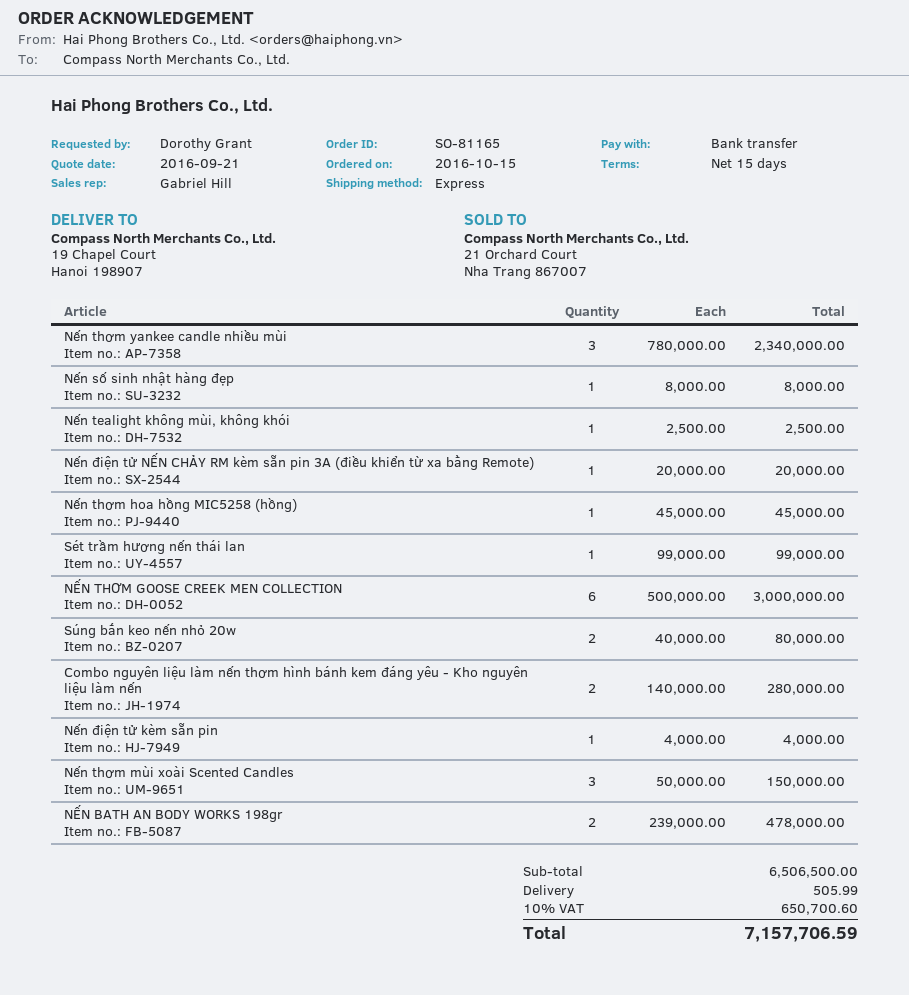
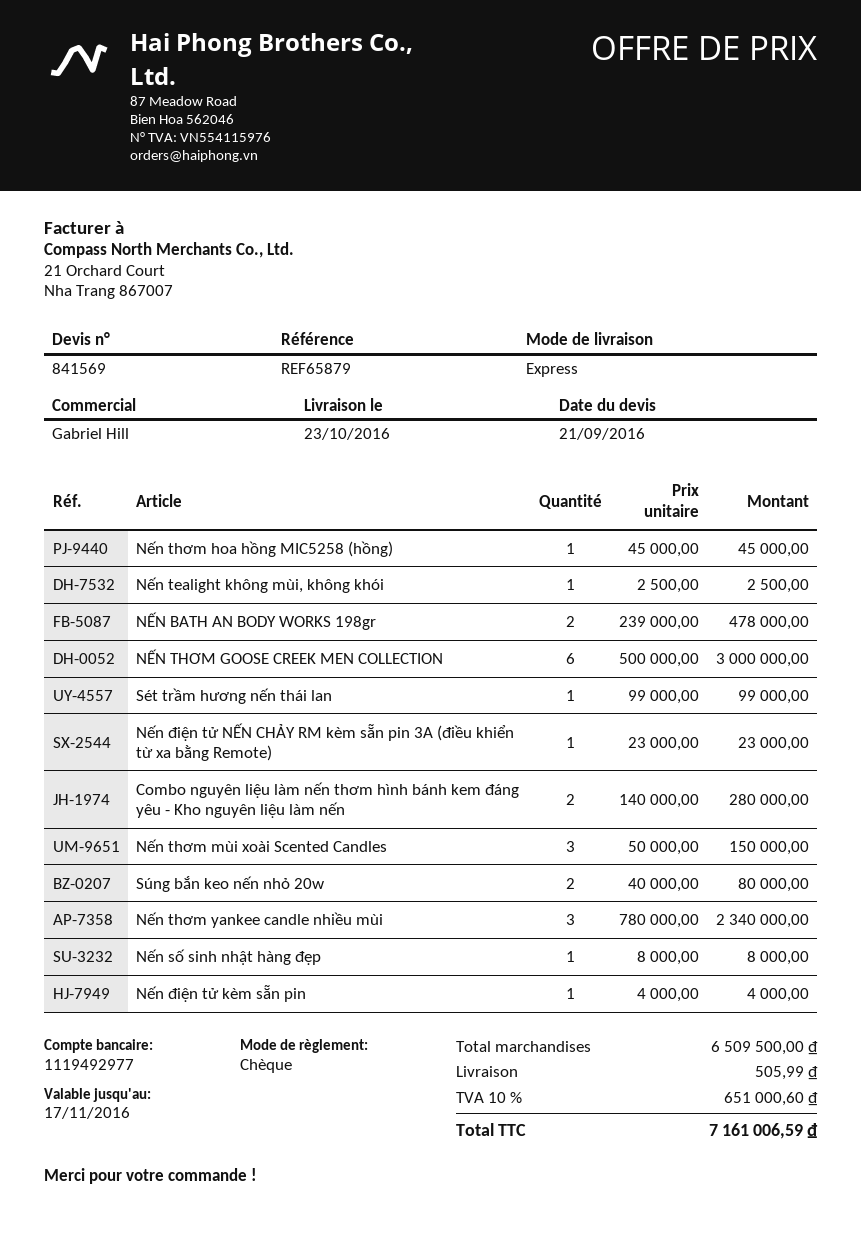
payment method: bank transfer -> cheque
Nến điện tử NẾN CHẢY RM kèm sẵn pin 3A (điều khiển từ xa bằng Remote): 1 x 20000.00 = 20000.00 -> 1 x 23000.00 = 23000.00
subtotal: 6506500.00 -> 6509500.00
tax: 10% = 650700.60 -> 10% = 651000.60
total: 7157706.59 -> 7161006.59

